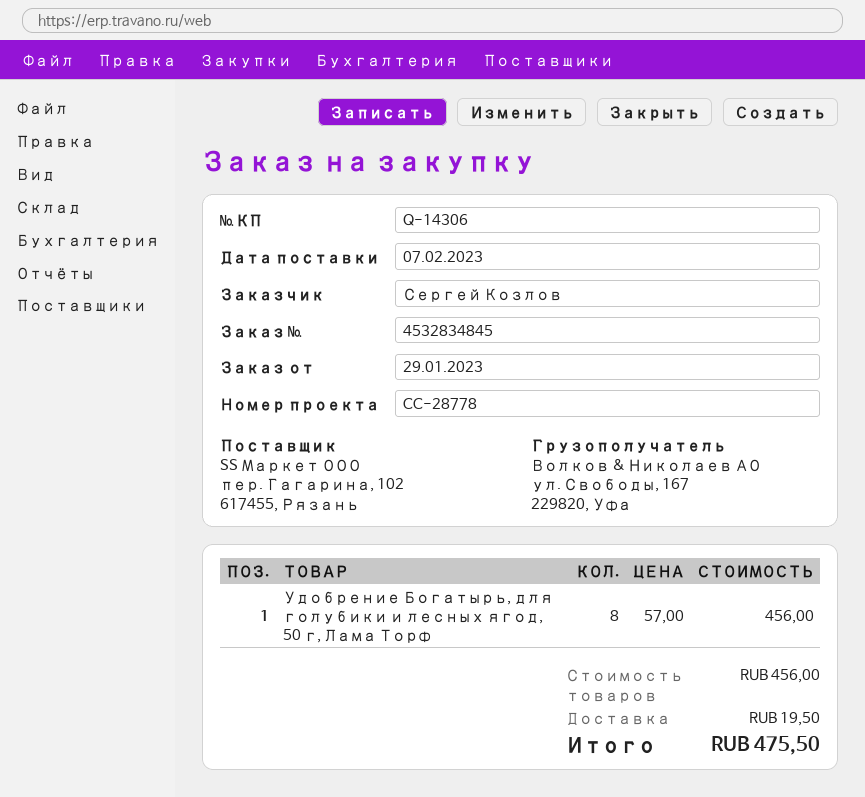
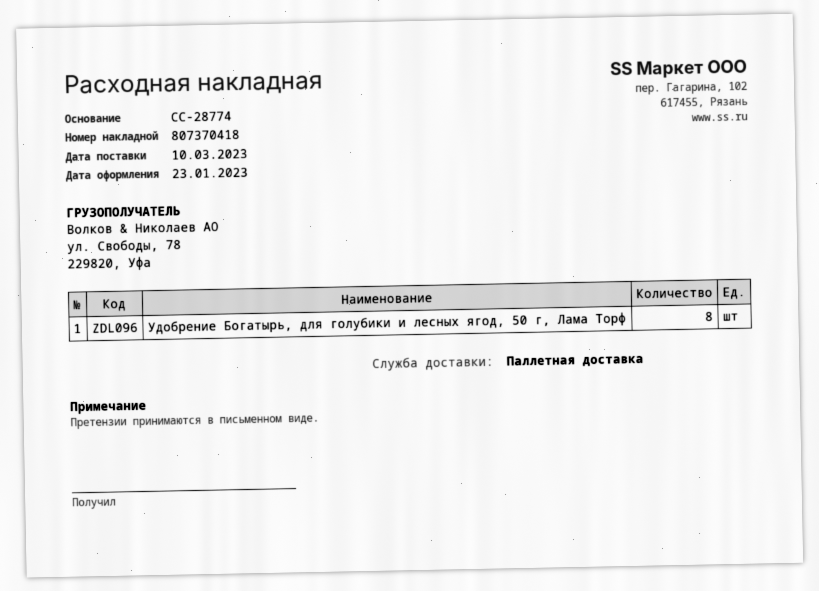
order date: 2023-01-29 -> 2023-01-23
delivery date: 2023-02-07 -> 2023-03-10
reference: CC-28778 -> CC-28774
ship to: ул. Свободы, 167, 229820, Уфа -> ул. Свободы, 78, 229820, Уфа

